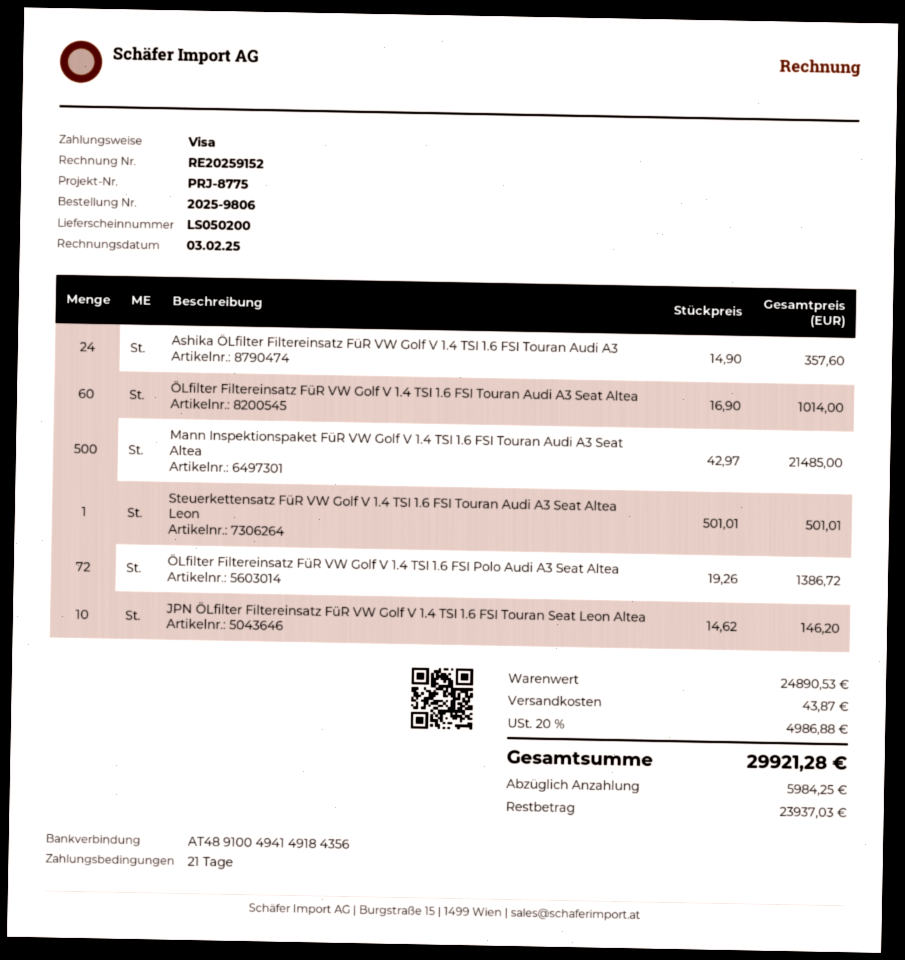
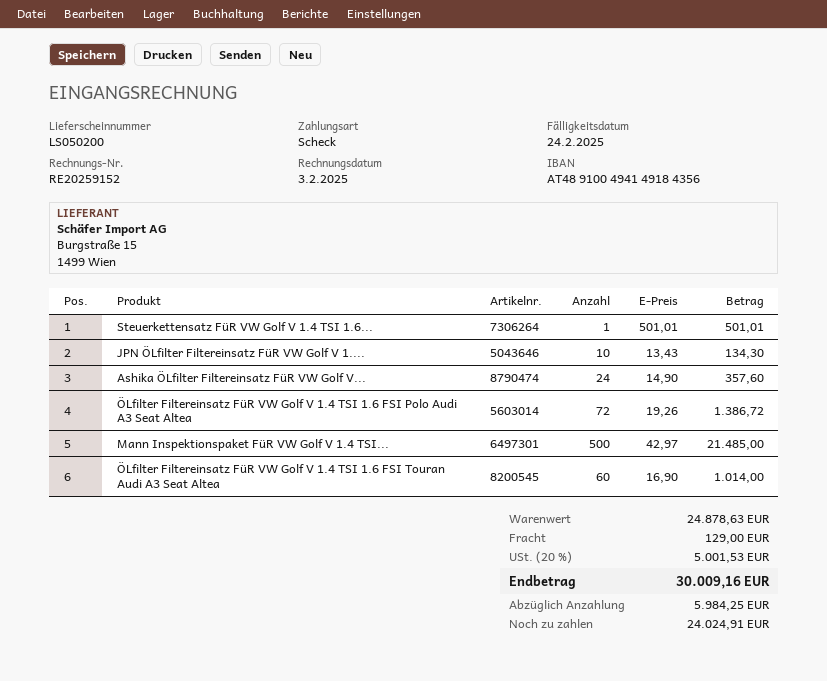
payment method: Visa -> cheque
JPN ÖLfilter Filtereinsatz FüR VW Golf V 1.4 TSI 1.6 FSI Touran Seat Leon Altea: 10 x 14.62 = 146.20 -> 10 x 13.43 = 134.30
subtotal: 24890.53 -> 24878.63
shipping: 43.87 -> 129.00
tax: 20% = 4986.88 -> 20% = 5001.53
total: 29921.28 -> 30009.16
balance: 23937.03 -> 24024.91

